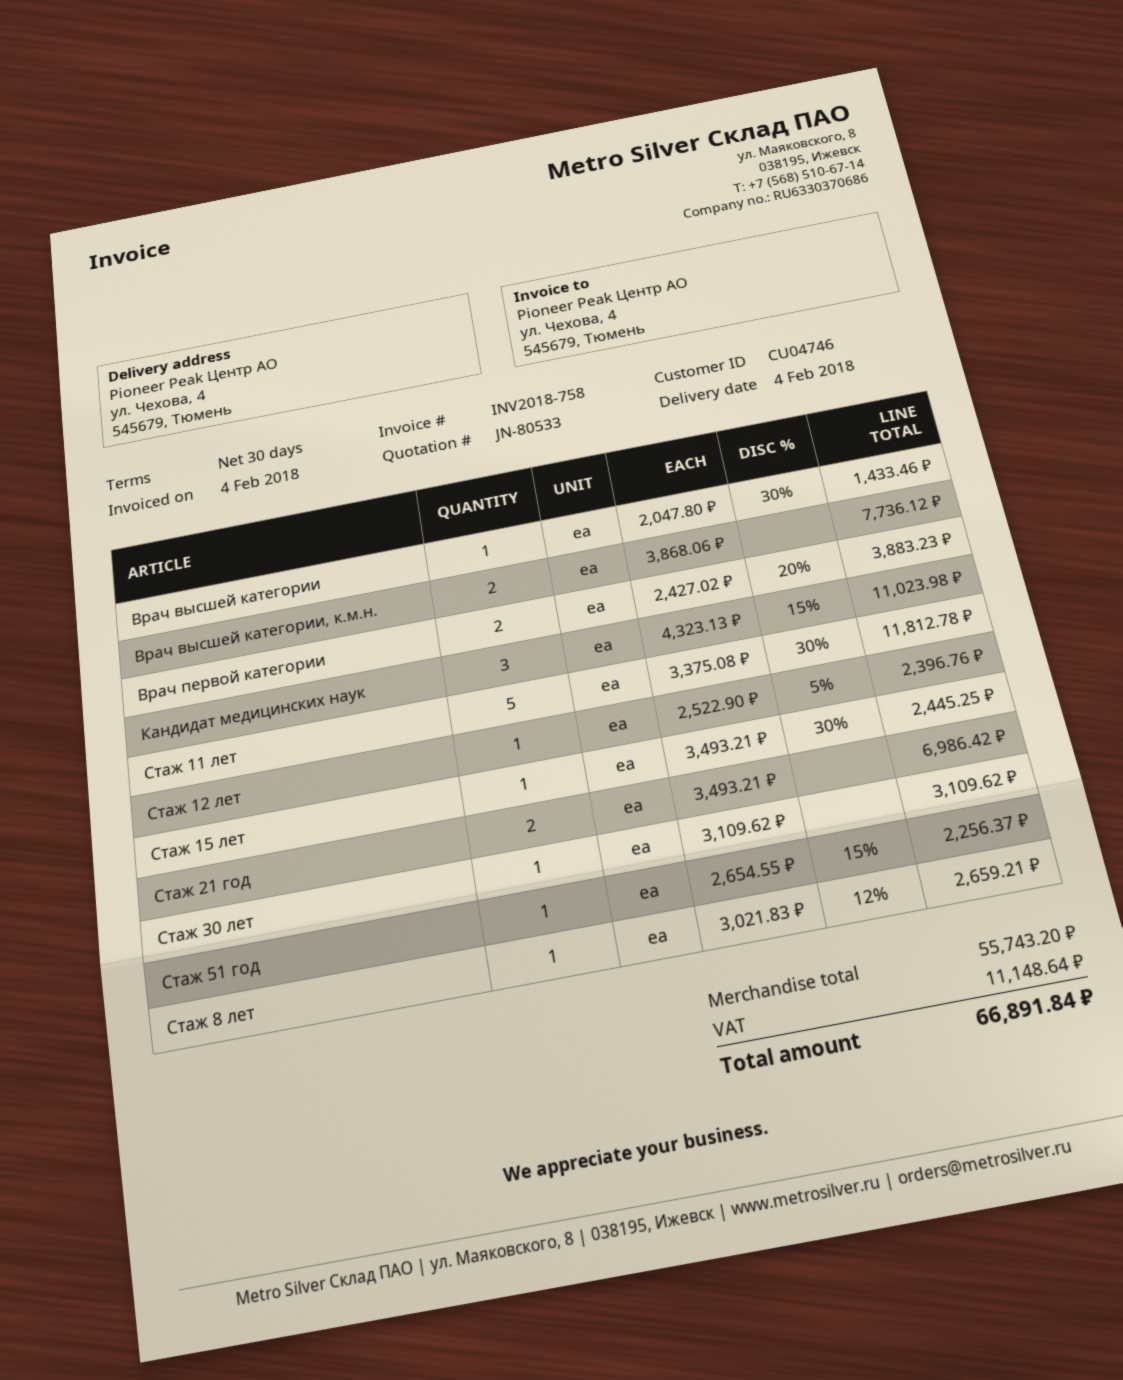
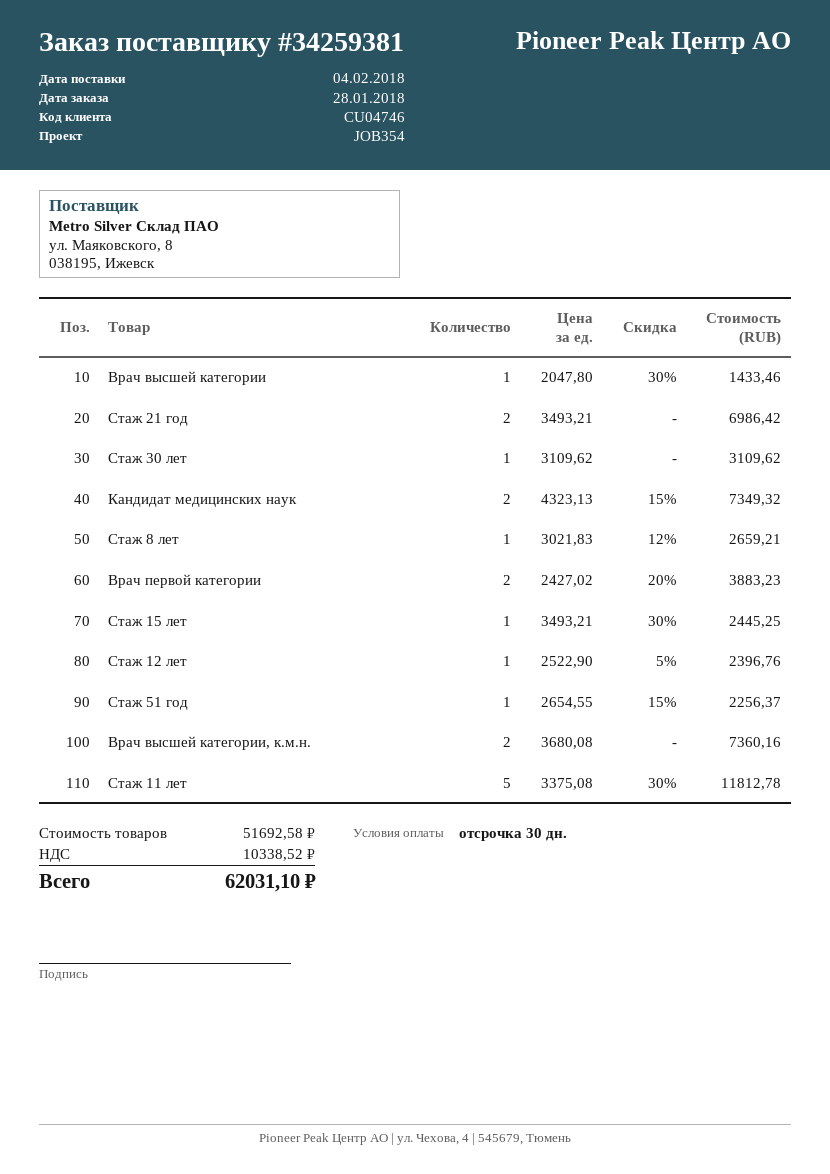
Врач высшей категории, к.м.н.: 2 x 3868.06 = 7736.12 -> 2 x 3680.08 = 7360.16
Кандидат медицинских наук: 3 x 4323.13 - 15% = 11023.98 -> 2 x 4323.13 - 15% = 7349.32
subtotal: 55743.20 -> 51692.58
tax: 11148.64 -> 10338.52
total: 66891.84 -> 62031.10

